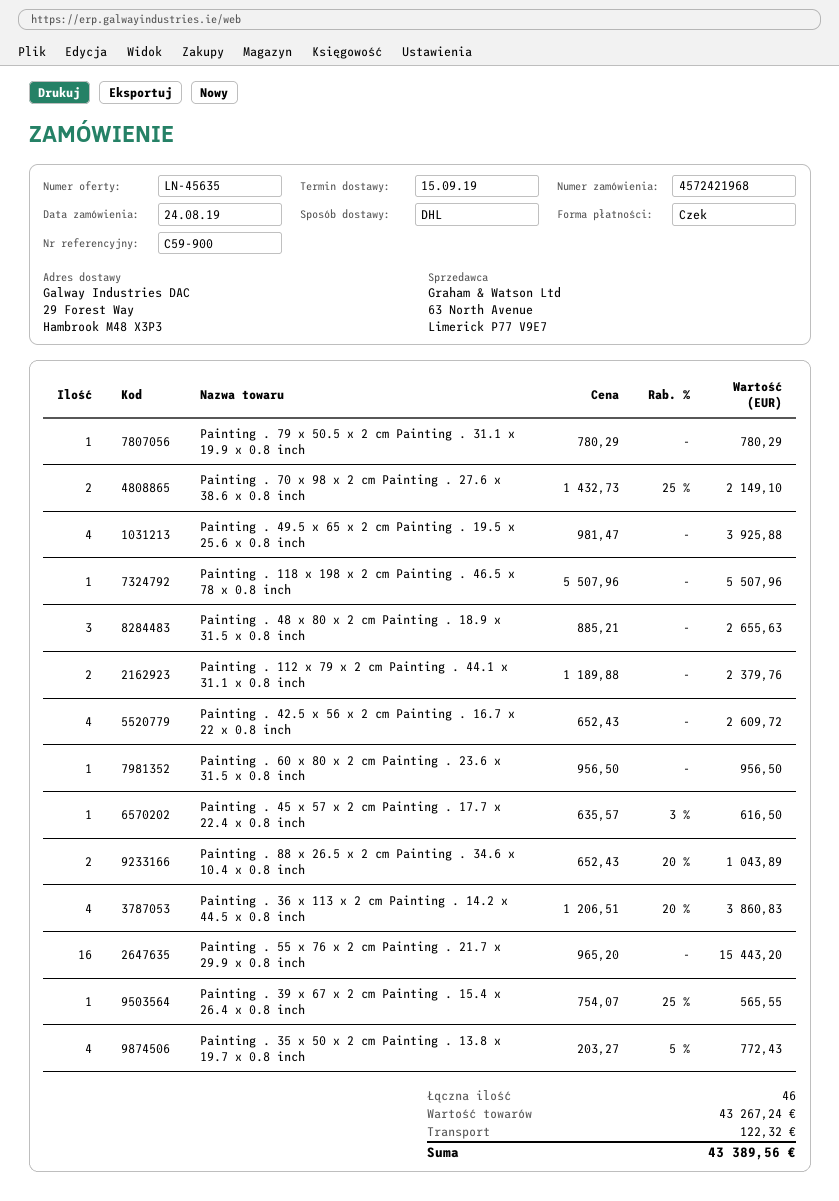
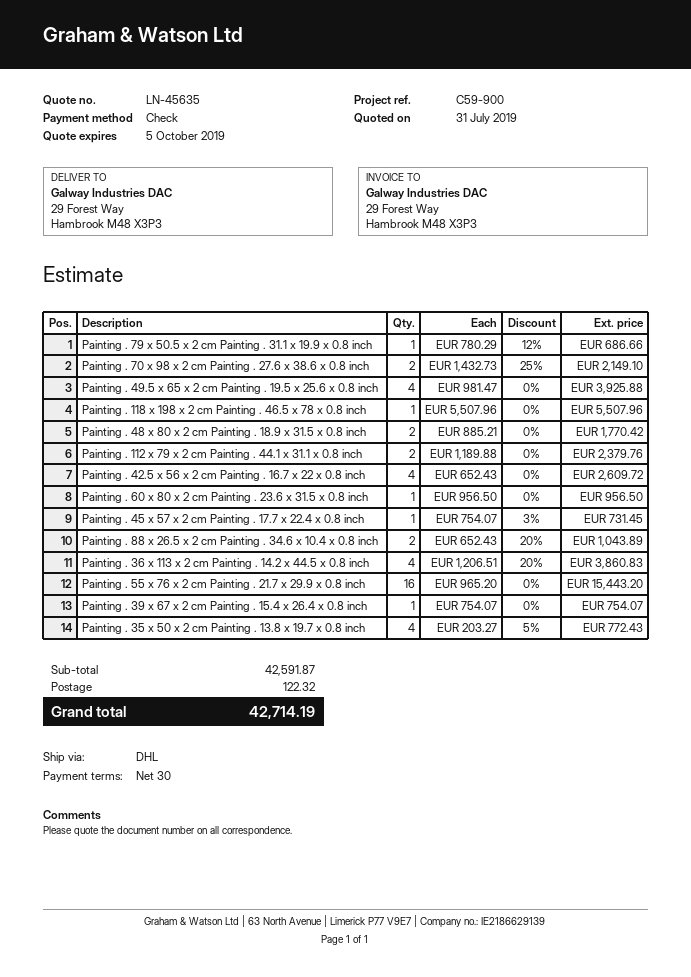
Painting . 79 x 50.5 x 2 cm Painting . 31.1 x 19.9 x 0.8 inch: 1 x 780.29 = 780.29 -> 1 x 780.29 - 12% = 686.66
Painting . 48 x 80 x 2 cm Painting . 18.9 x 31.5 x 0.8 inch: 3 x 885.21 = 2655.63 -> 2 x 885.21 = 1770.42
Painting . 45 x 57 x 2 cm Painting . 17.7 x 22.4 x 0.8 inch: 1 x 635.57 - 3% = 616.50 -> 1 x 754.07 - 3% = 731.45
Painting . 39 x 67 x 2 cm Painting . 15.4 x 26.4 x 0.8 inch: 1 x 754.07 - 25% = 565.55 -> 1 x 754.07 = 754.07
subtotal: 43267.24 -> 42591.87
total: 43389.56 -> 42714.19

